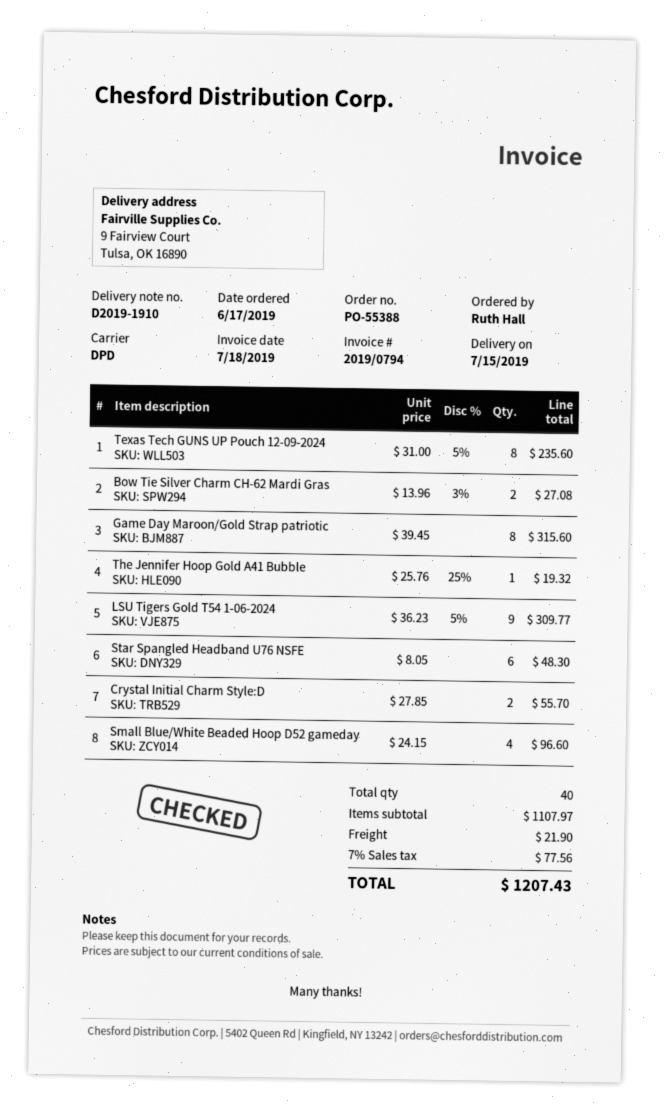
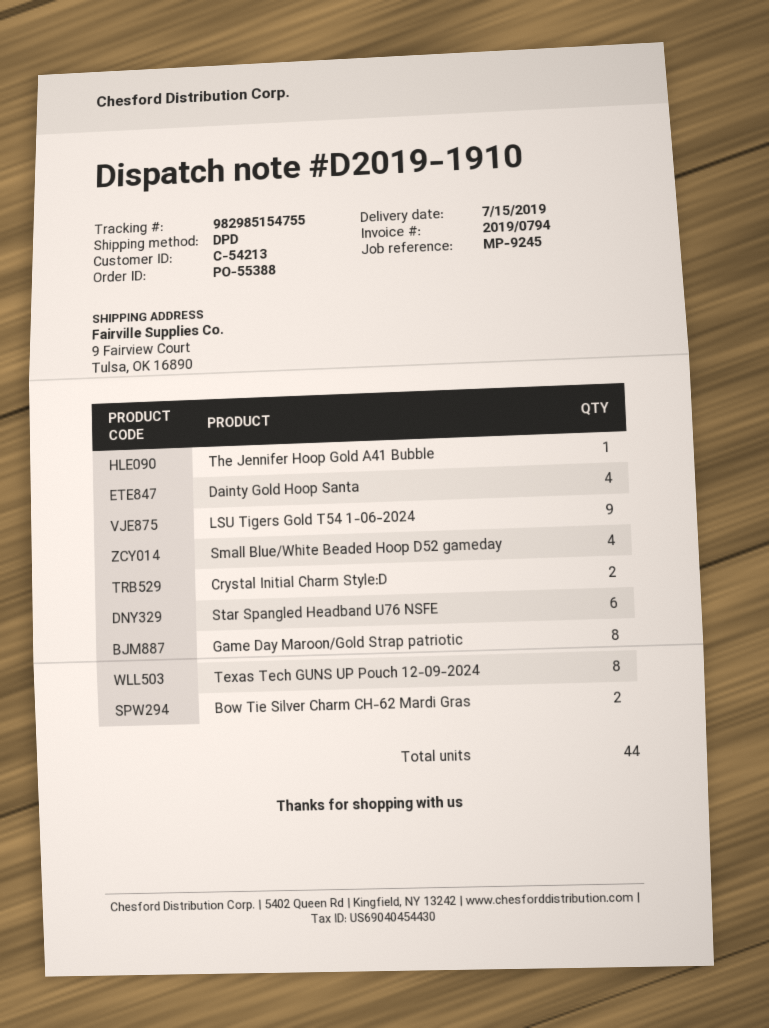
Dainty Gold Hoop Santa: none -> 4
total quantity: 40 -> 44

